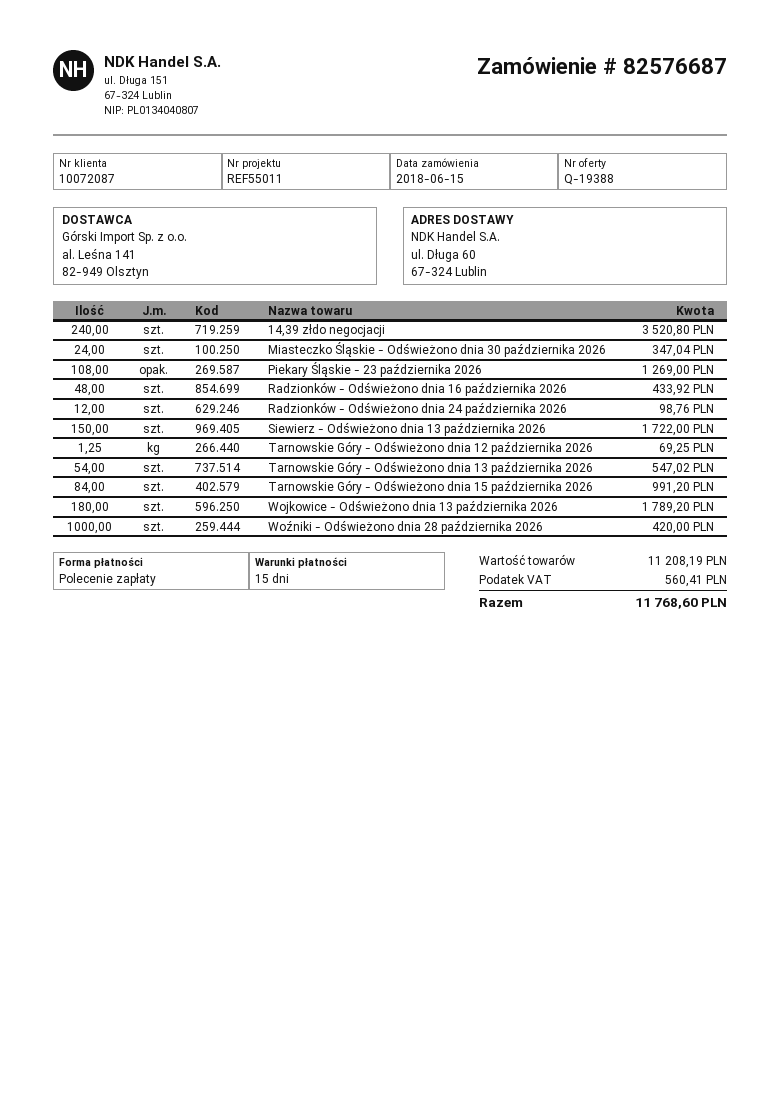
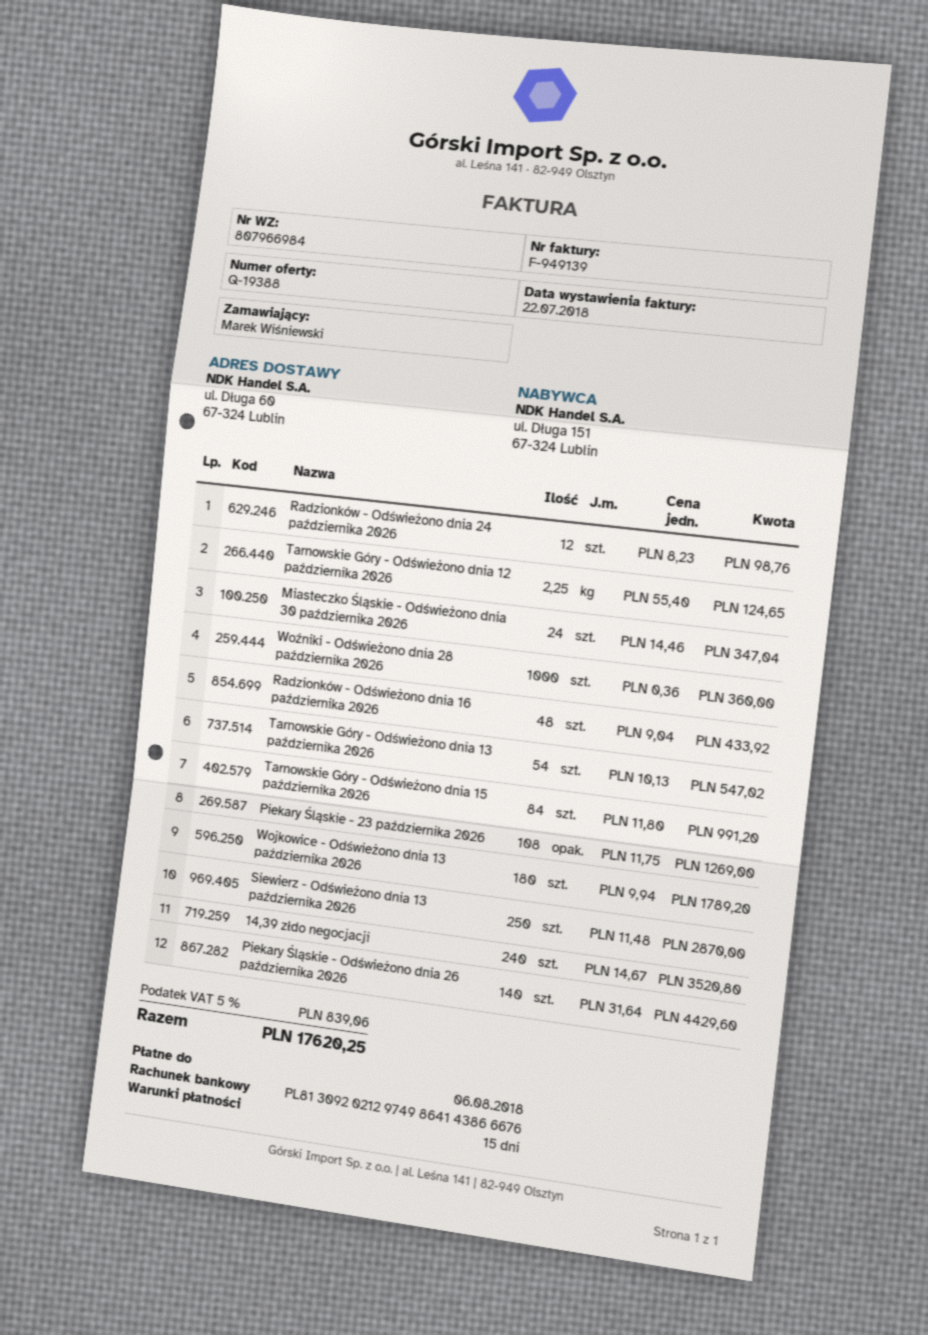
Siewierz - Odświeżono dnia 13 października 2026: 150 for 1722.00 -> 250 for 2870.00
Tarnowskie Góry - Odświeżono dnia 12 października 2026: 1.25 for 69.25 -> 2.25 for 124.65
Woźniki - Odświeżono dnia 28 października 2026: 1000 for 420.00 -> 1000 for 360.00
Piekary Śląskie - Odświeżono dnia 26 października 2026: none -> 140 for 4429.60
tax: 560.41 -> 839.06
total: 11768.60 -> 17620.25

